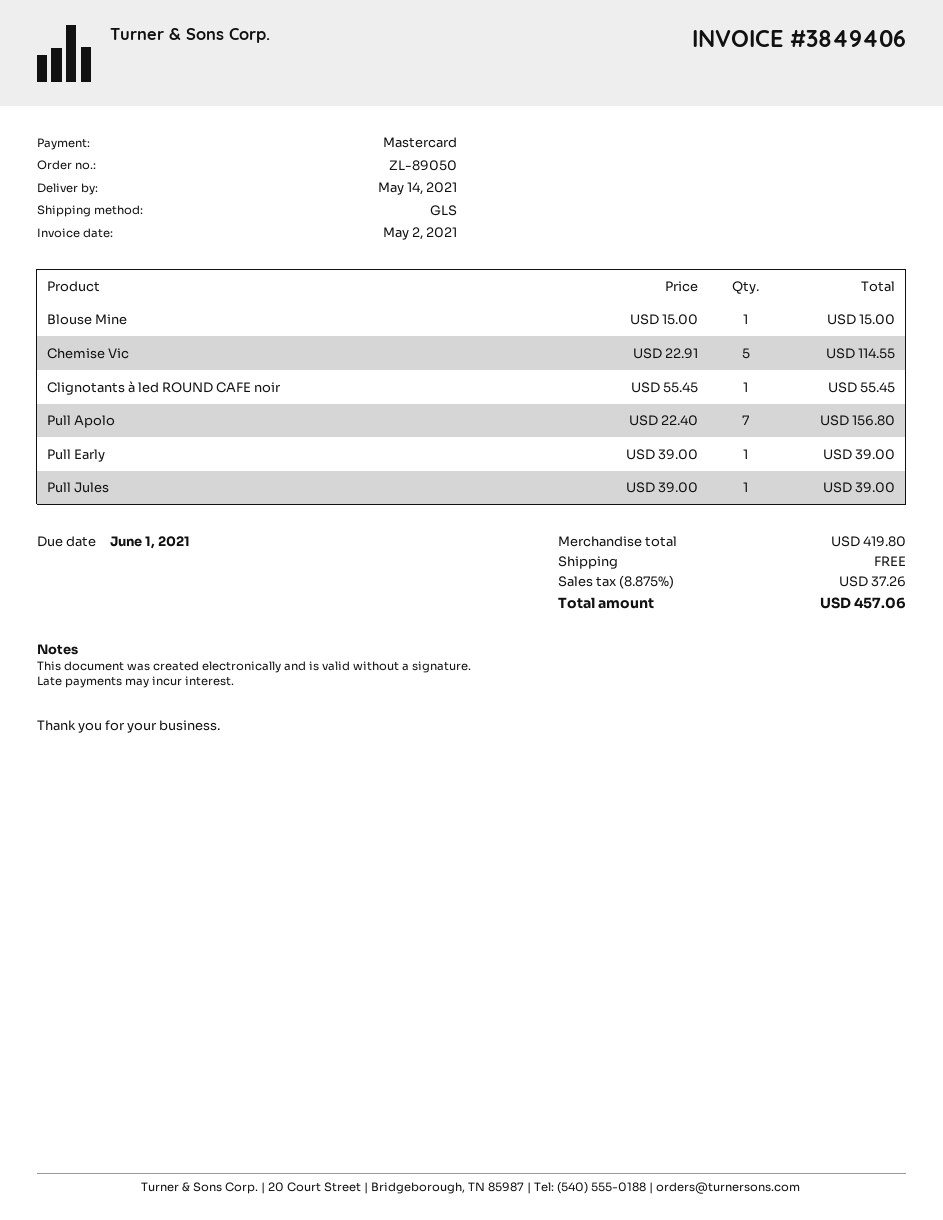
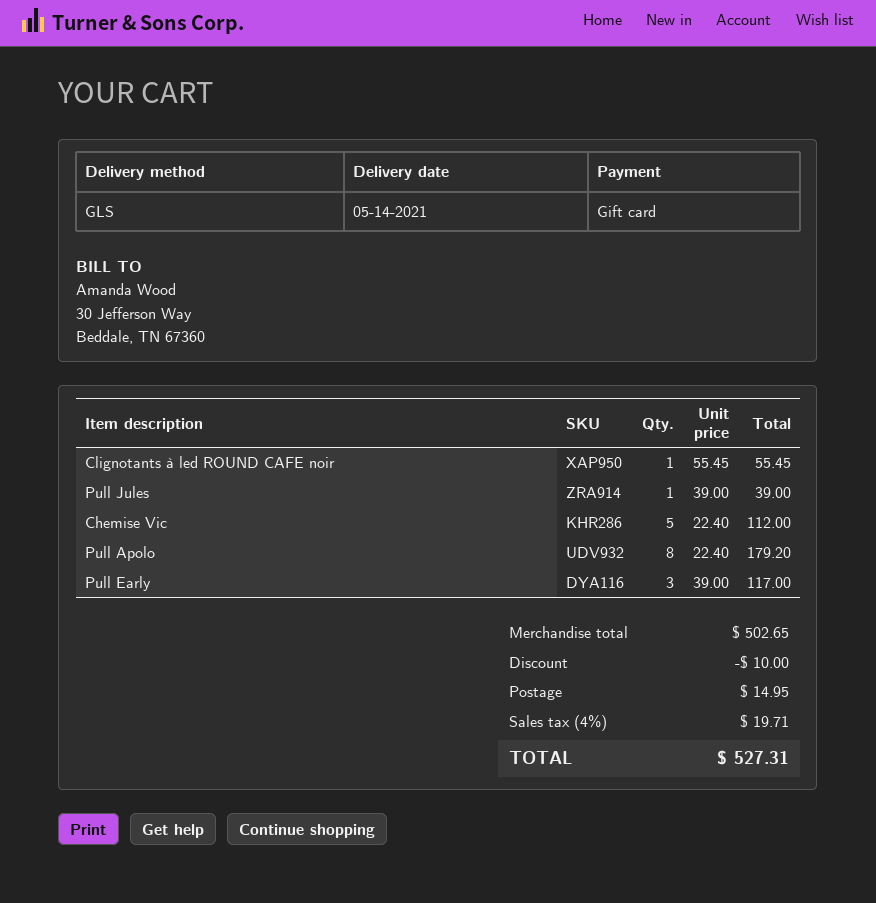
payment method: Mastercard -> gift card
Blouse Mine: 1 x 15.00 = 15.00 -> none
Chemise Vic: 5 x 22.91 = 114.55 -> 5 x 22.40 = 112.00
Pull Apolo: 7 x 22.40 = 156.80 -> 8 x 22.40 = 179.20
Pull Early: 1 x 39.00 = 39.00 -> 3 x 39.00 = 117.00
subtotal: 419.80 -> 502.65
discount: none -> 10.00
shipping: 0.00 -> 14.95
tax: 8.875% = 37.26 -> 4% = 19.71
total: 457.06 -> 527.31

